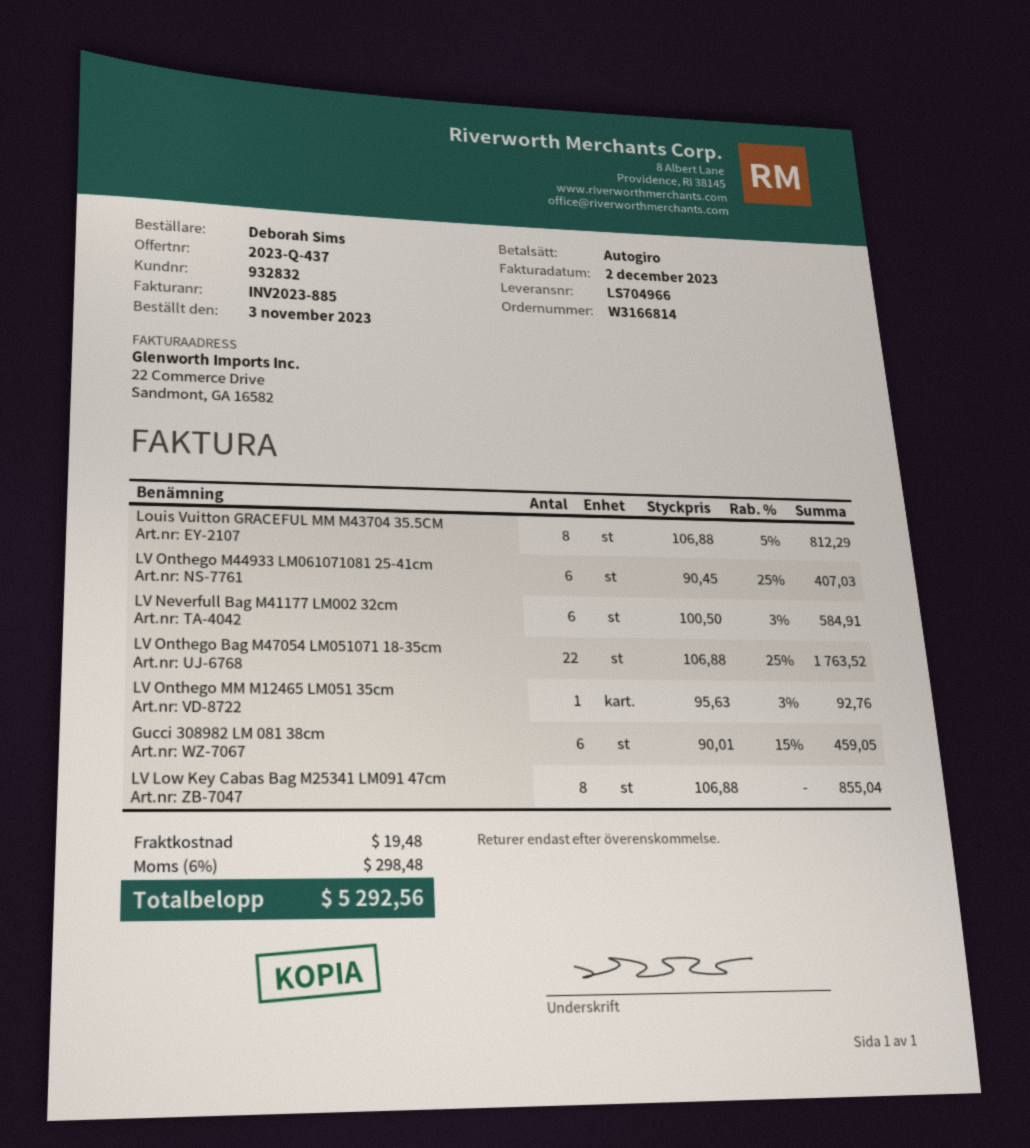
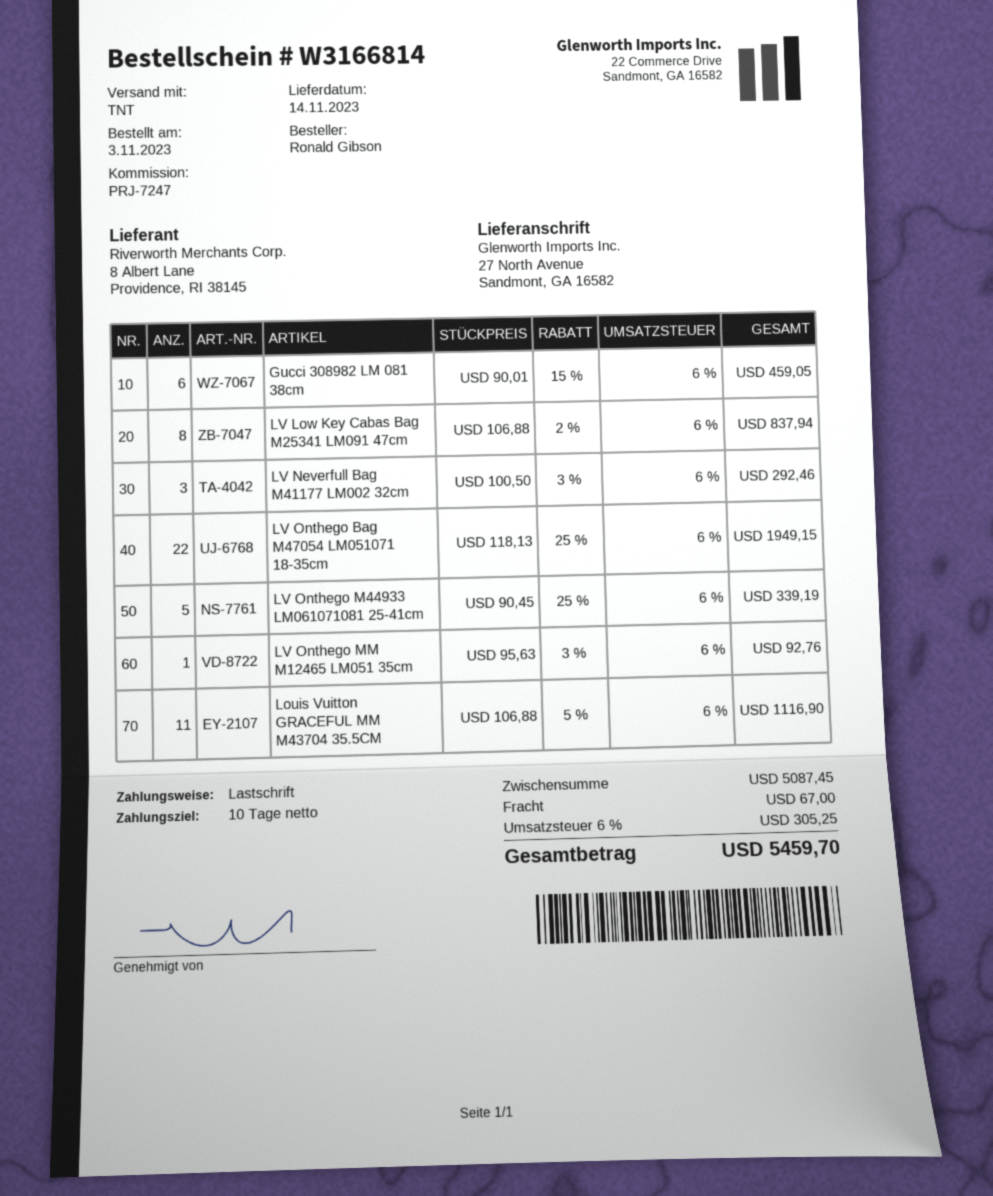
ordered by: Deborah Sims -> Ronald Gibson
Louis Vuitton GRACEFUL MM M43704 35.5CM: 8 x 106.88 - 5% = 812.29 -> 11 x 106.88 - 5% = 1116.90
LV Onthego M44933 LM061071081 25-41cm: 6 x 90.45 - 25% = 407.03 -> 5 x 90.45 - 25% = 339.19
LV Neverfull Bag M41177 LM002 32cm: 6 x 100.50 - 3% = 584.91 -> 3 x 100.50 - 3% = 292.46
LV Onthego Bag M47054 LM051071 18-35cm: 22 x 106.88 - 25% = 1763.52 -> 22 x 118.13 - 25% = 1949.15
LV Low Key Cabas Bag M25341 LM091 47cm: 8 x 106.88 = 855.04 -> 8 x 106.88 - 2% = 837.94
shipping: 19.48 -> 67.00
tax: 6% = 298.48 -> 6% = 305.25
total: 5292.56 -> 5459.70

